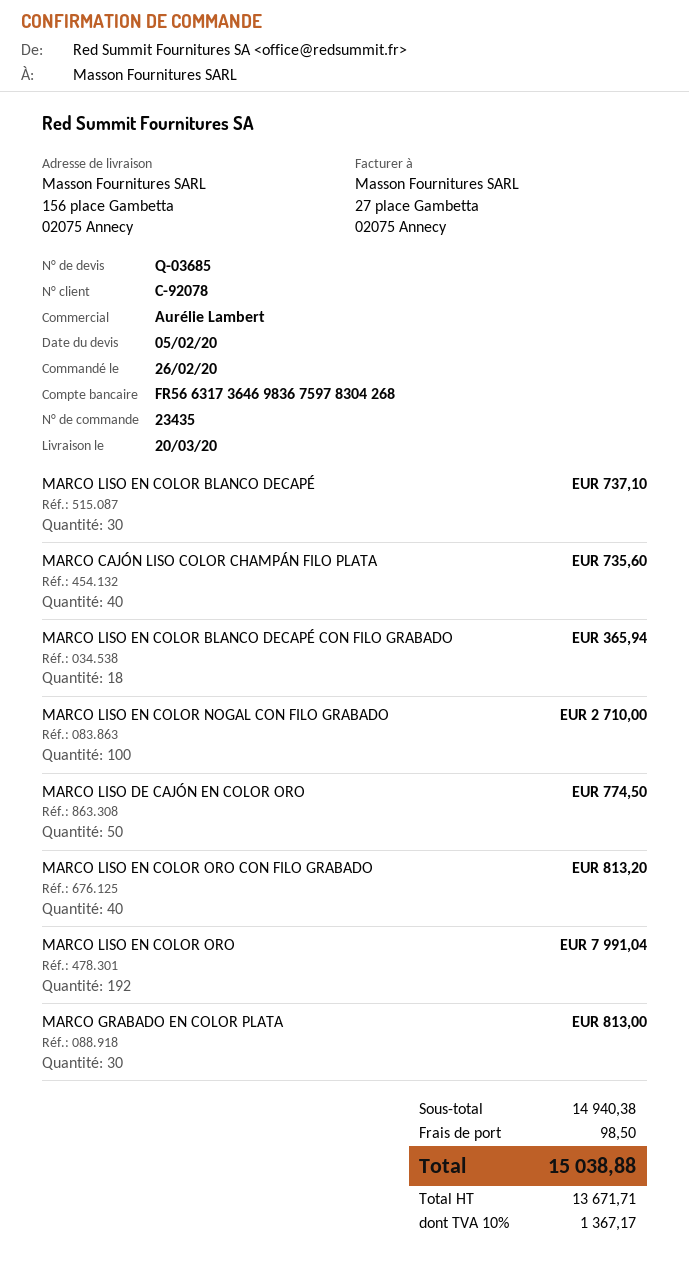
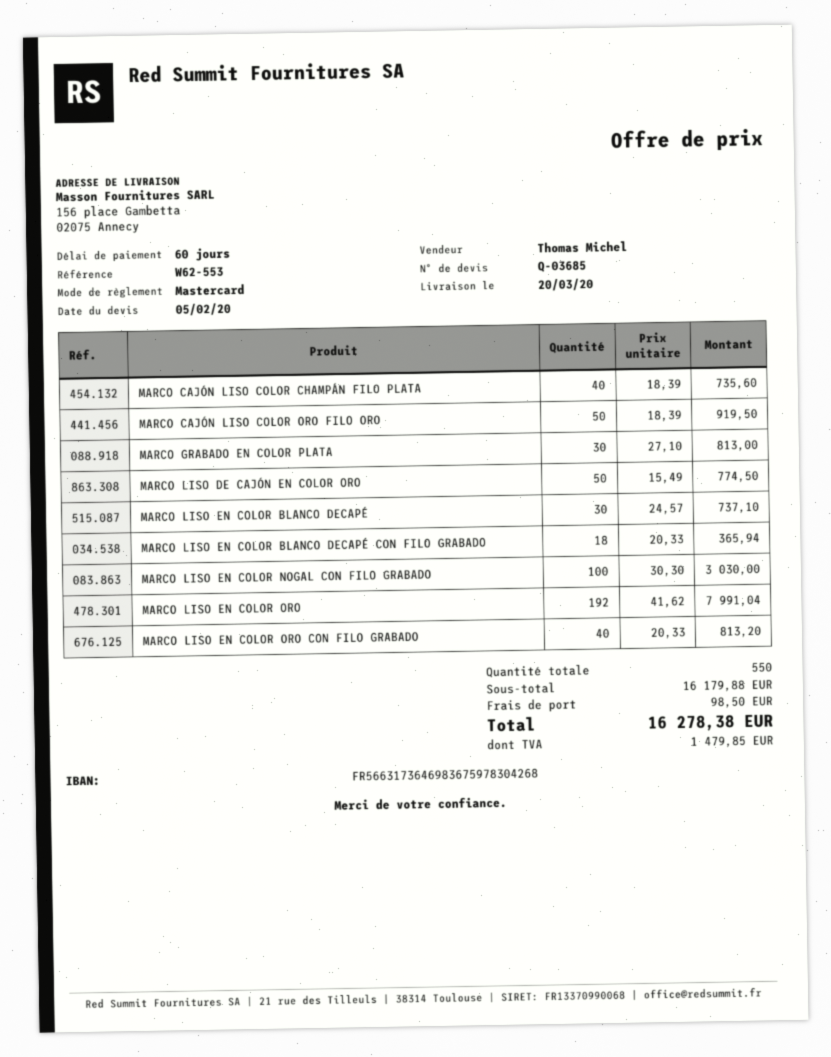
sales rep: Aurélie Lambert -> Thomas Michel
MARCO LISO EN COLOR NOGAL CON FILO GRABADO: 100 for 2710.00 -> 100 for 3030.00
MARCO CAJÓN LISO COLOR ORO FILO ORO: none -> 50 for 919.50
subtotal: 14940.38 -> 16179.88
tax: 1367.17 -> 1479.85
total: 15038.88 -> 16278.38

